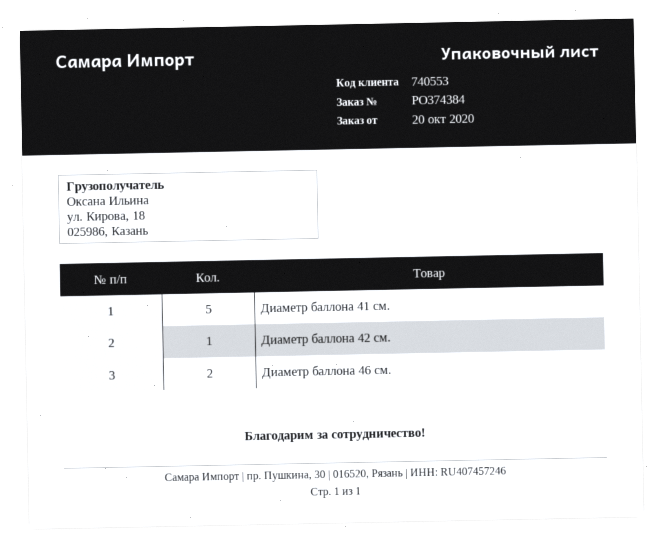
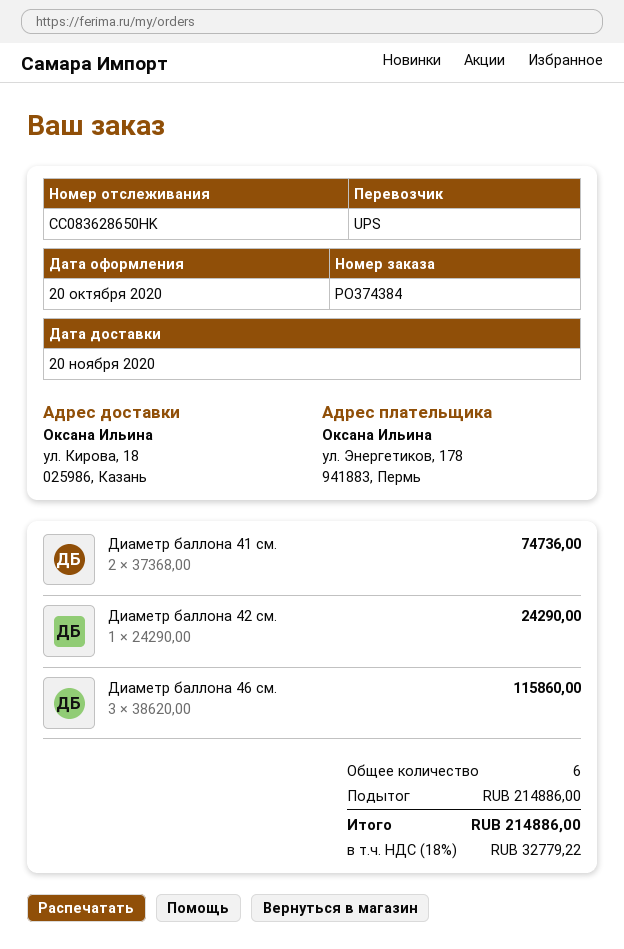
Диаметр баллона 41 см.: 5 -> 2
Диаметр баллона 46 см.: 2 -> 3

